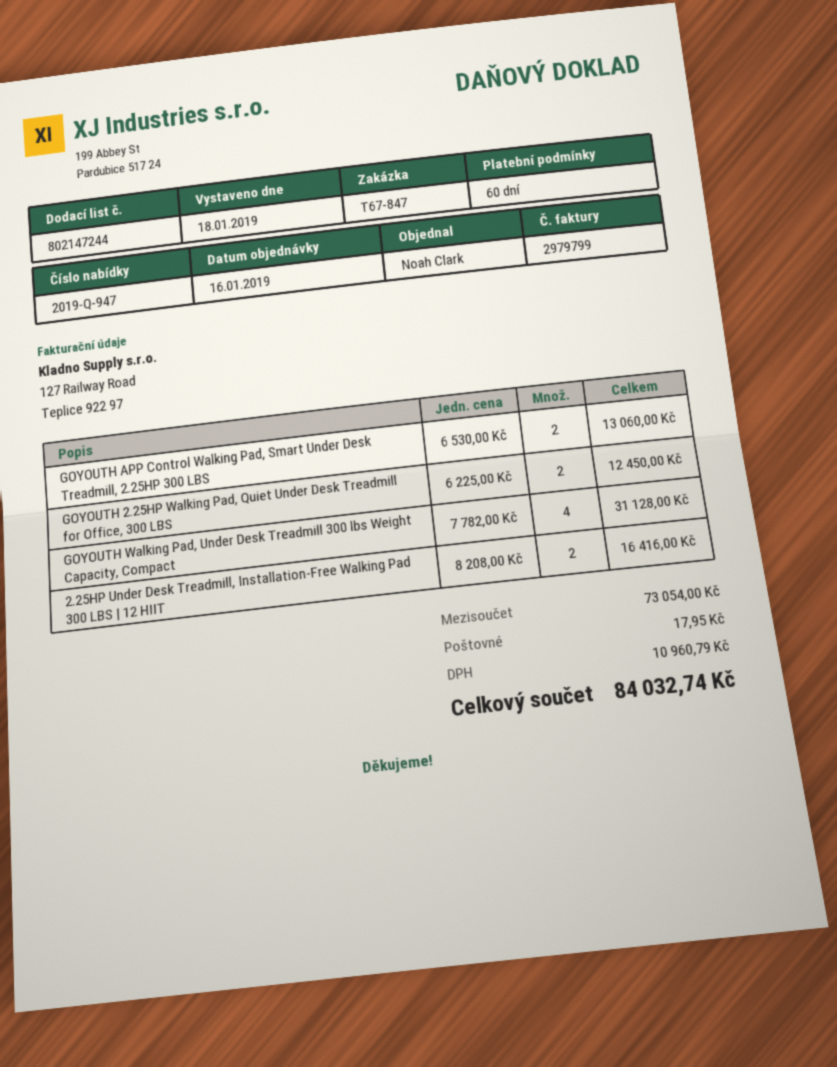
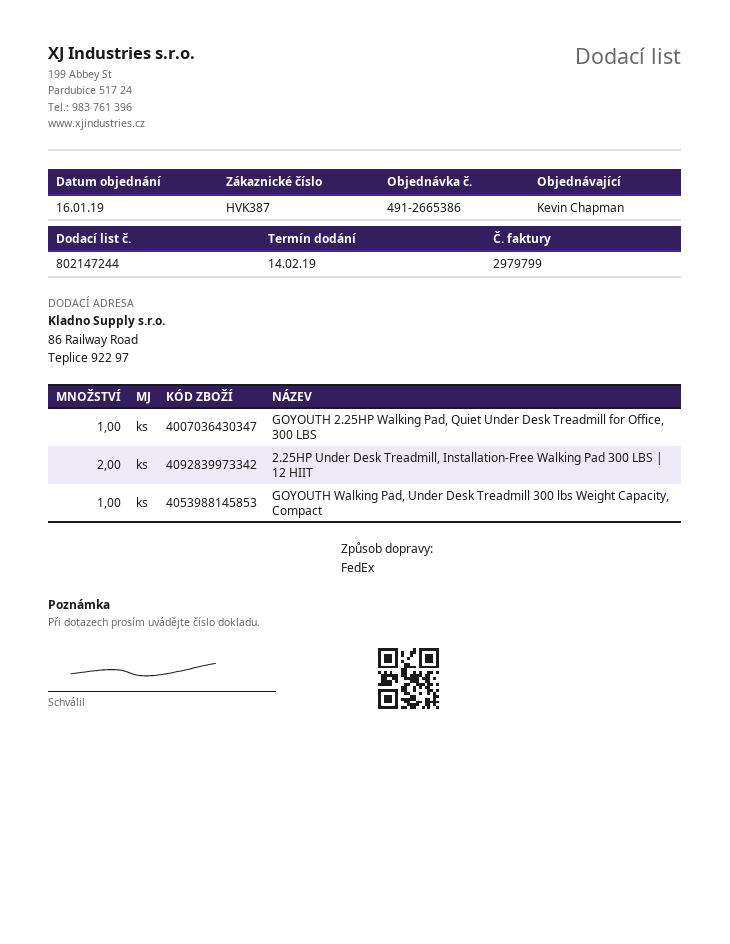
ordered by: Noah Clark -> Kevin Chapman
GOYOUTH APP Control Walking Pad, Smart Under Desk Treadmill, 2.25HP 300 LBS: 2 -> none
GOYOUTH 2.25HP Walking Pad, Quiet Under Desk Treadmill for Office, 300 LBS: 2 -> 1
GOYOUTH Walking Pad, Under Desk Treadmill 300 lbs Weight Capacity, Compact: 4 -> 1

